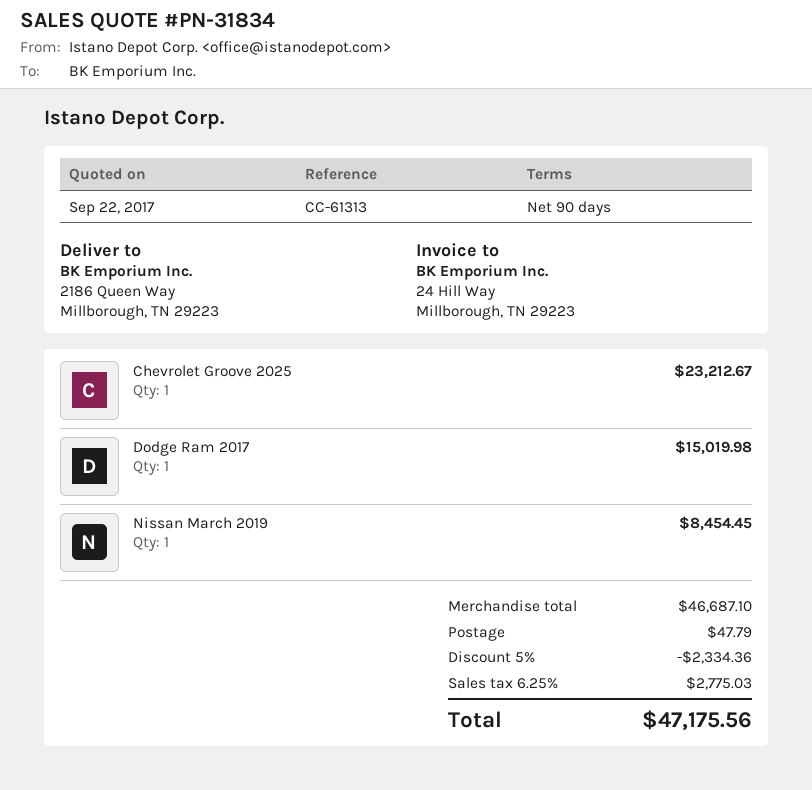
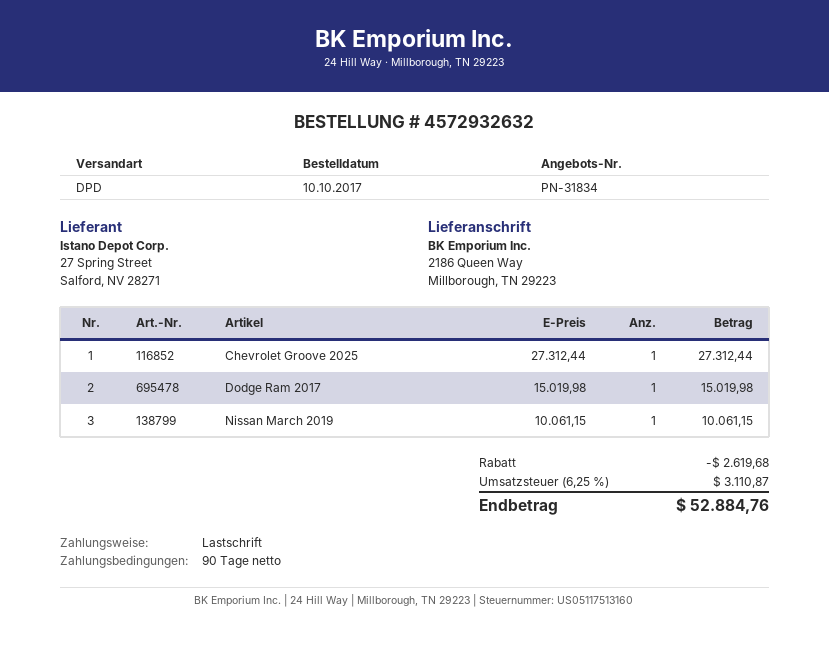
Chevrolet Groove 2025: 1 for 23212.67 -> 1 for 27312.44
Nissan March 2019: 1 for 8454.45 -> 1 for 10061.15
discount: 2334.36 -> 2619.68
shipping: 47.79 -> none
tax: 6.25% = 2775.03 -> 6.25% = 3110.87
total: 47175.56 -> 52884.76

